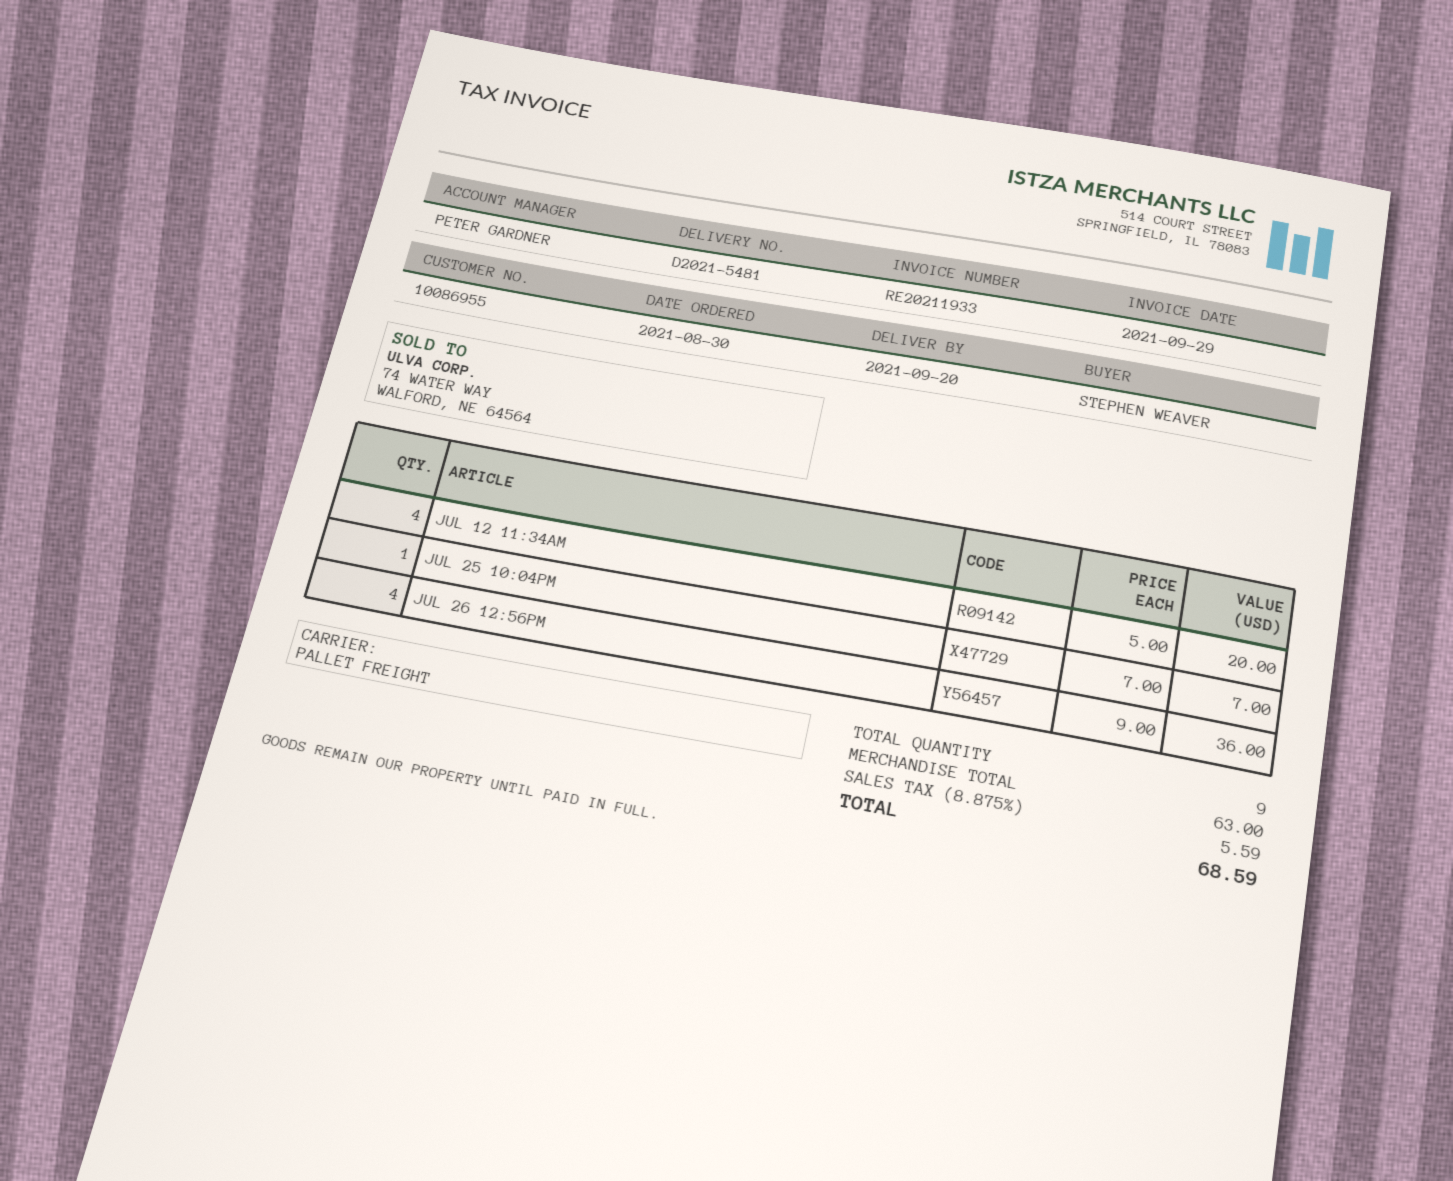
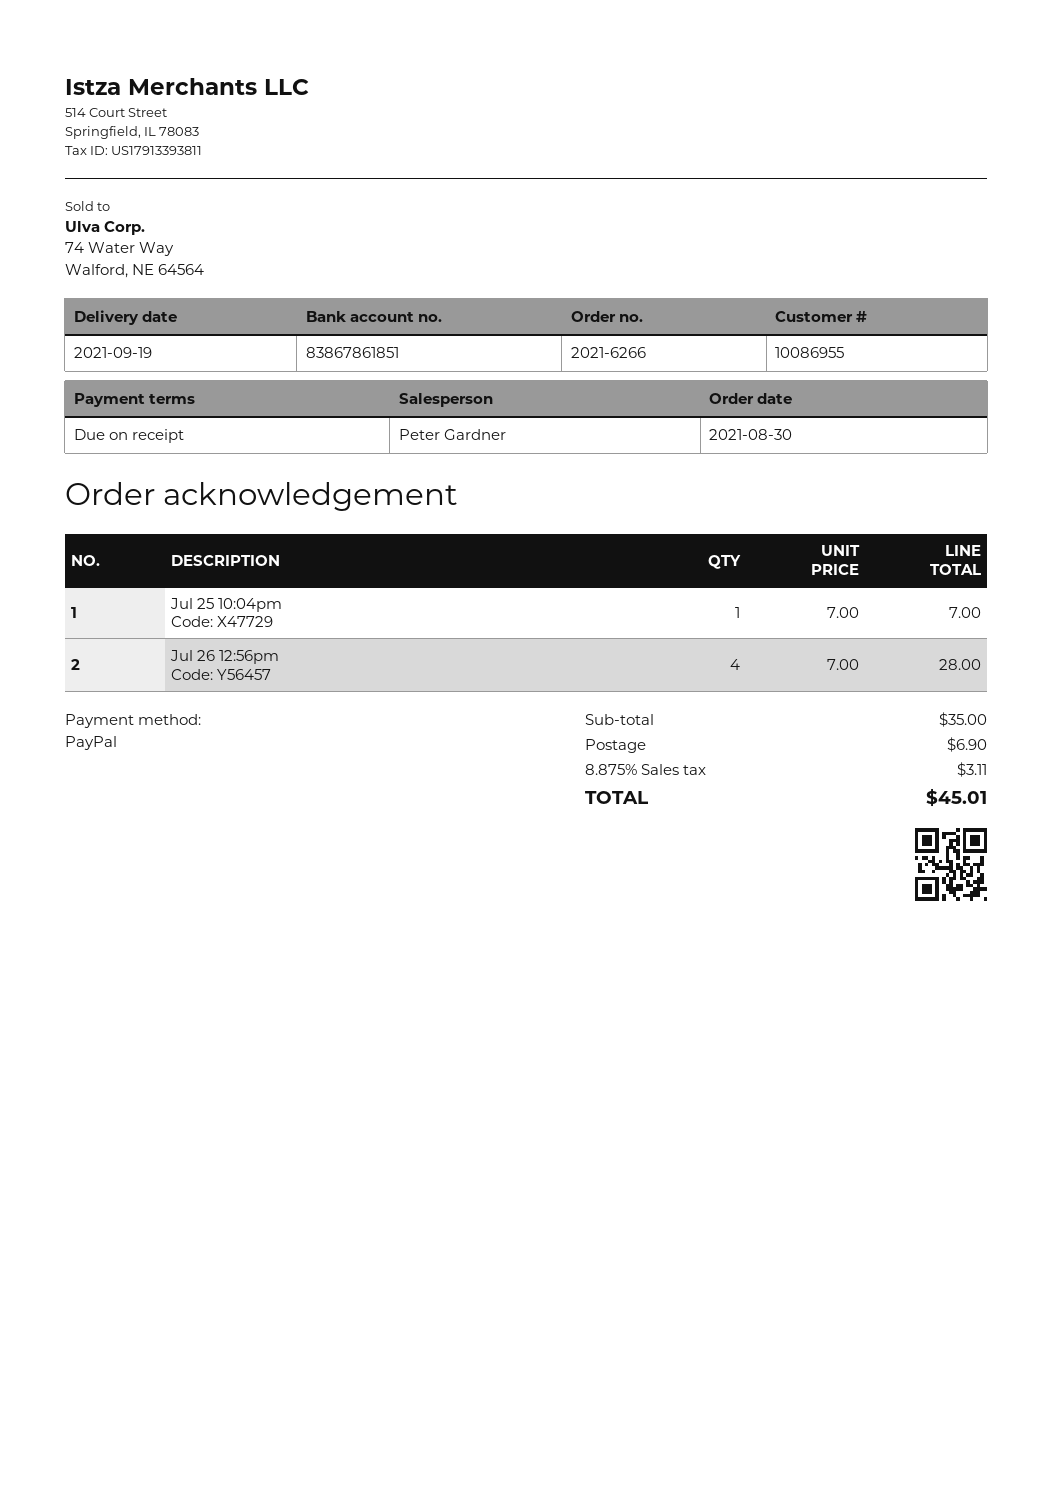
delivery date: 2021-09-20 -> 2021-09-19
JUL 12 11:34AM: 4 x 5.00 = 20.00 -> none
JUL 26 12:56PM: 4 x 9.00 = 36.00 -> 4 x 7.00 = 28.00
subtotal: 63.00 -> 35.00
shipping: none -> 6.90
tax: 8.875% = 5.59 -> 8.875% = 3.11
total: 68.59 -> 45.01

